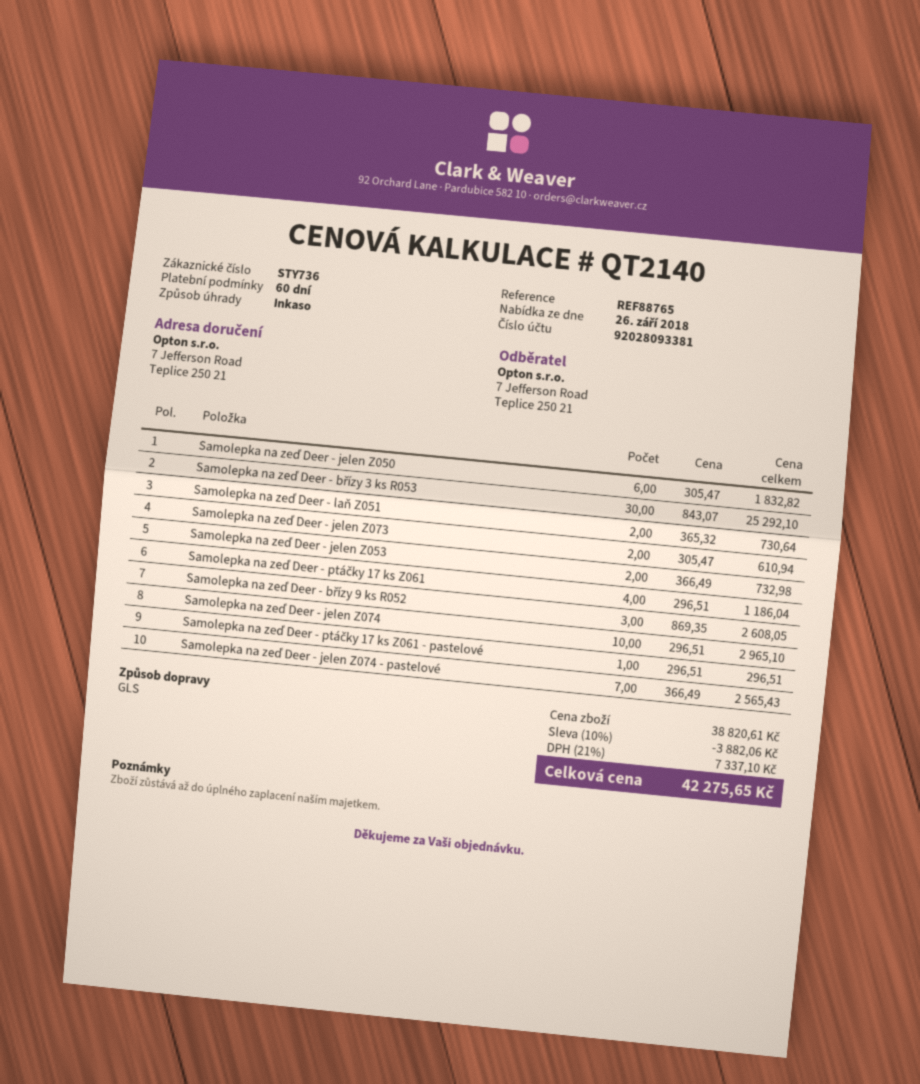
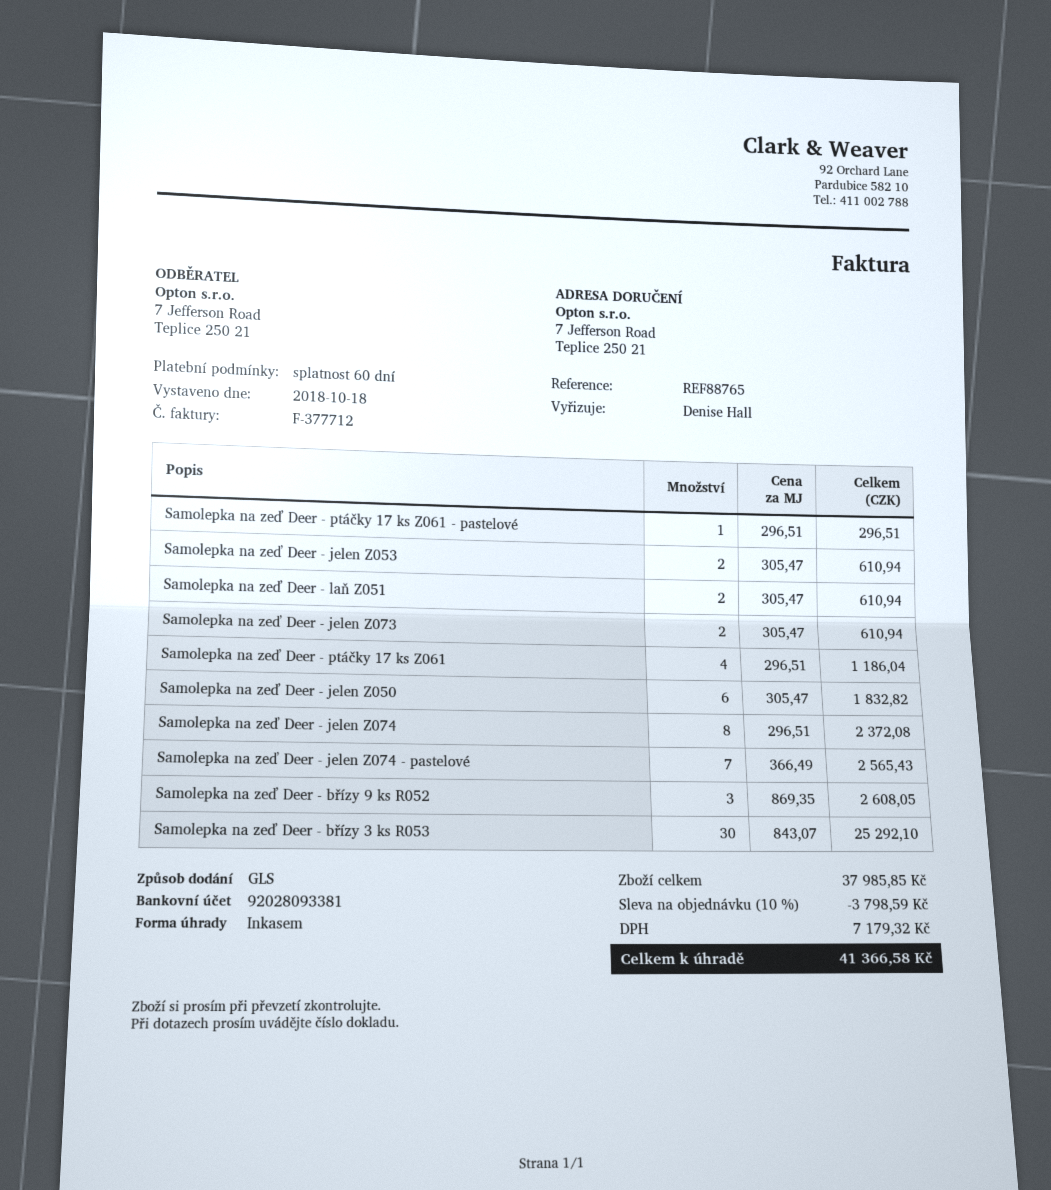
Samolepka na zeď Deer - laň Z051: 2 x 365.32 = 730.64 -> 2 x 305.47 = 610.94
Samolepka na zeď Deer - jelen Z053: 2 x 366.49 = 732.98 -> 2 x 305.47 = 610.94
Samolepka na zeď Deer - jelen Z074: 10 x 296.51 = 2965.10 -> 8 x 296.51 = 2372.08
subtotal: 38820.61 -> 37985.85
discount: 10% = 3882.06 -> 10% = 3798.59
tax: 7337.10 -> 7179.32
total: 42275.65 -> 41366.58

